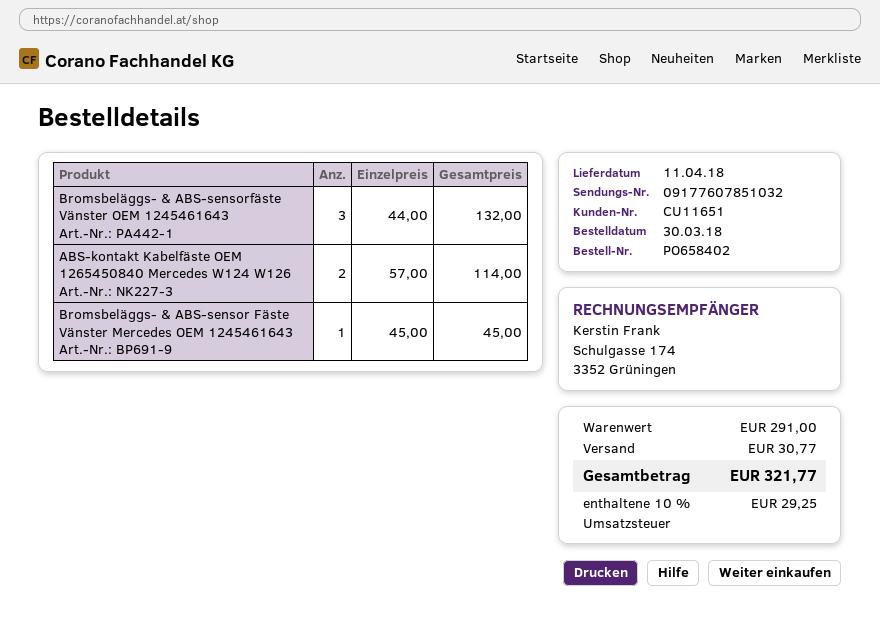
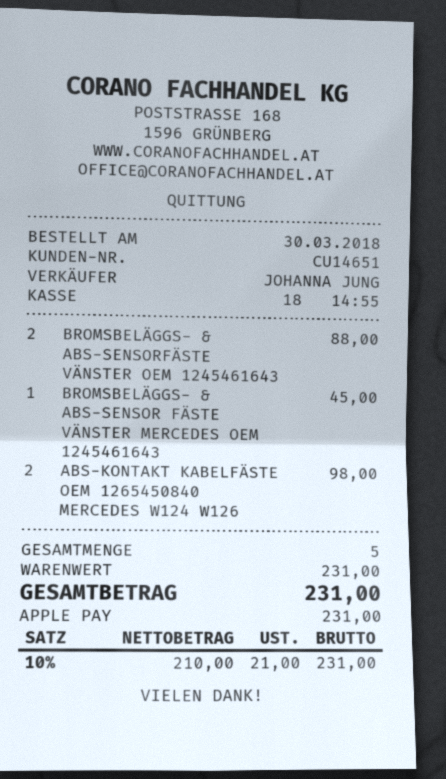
customer number: CU11651 -> CU14651
Bromsbeläggs- & ABS-sensorfäste Vänster OEM 1245461643: 3 for 132.00 -> 2 for 88.00
ABS-kontakt Kabelfäste OEM 1265450840 Mercedes W124 W126: 2 for 114.00 -> 2 for 98.00
subtotal: 291.00 -> 231.00
shipping: 30.77 -> none
tax: 10% = 29.25 -> 10% = 21.00
total: 321.77 -> 231.00

